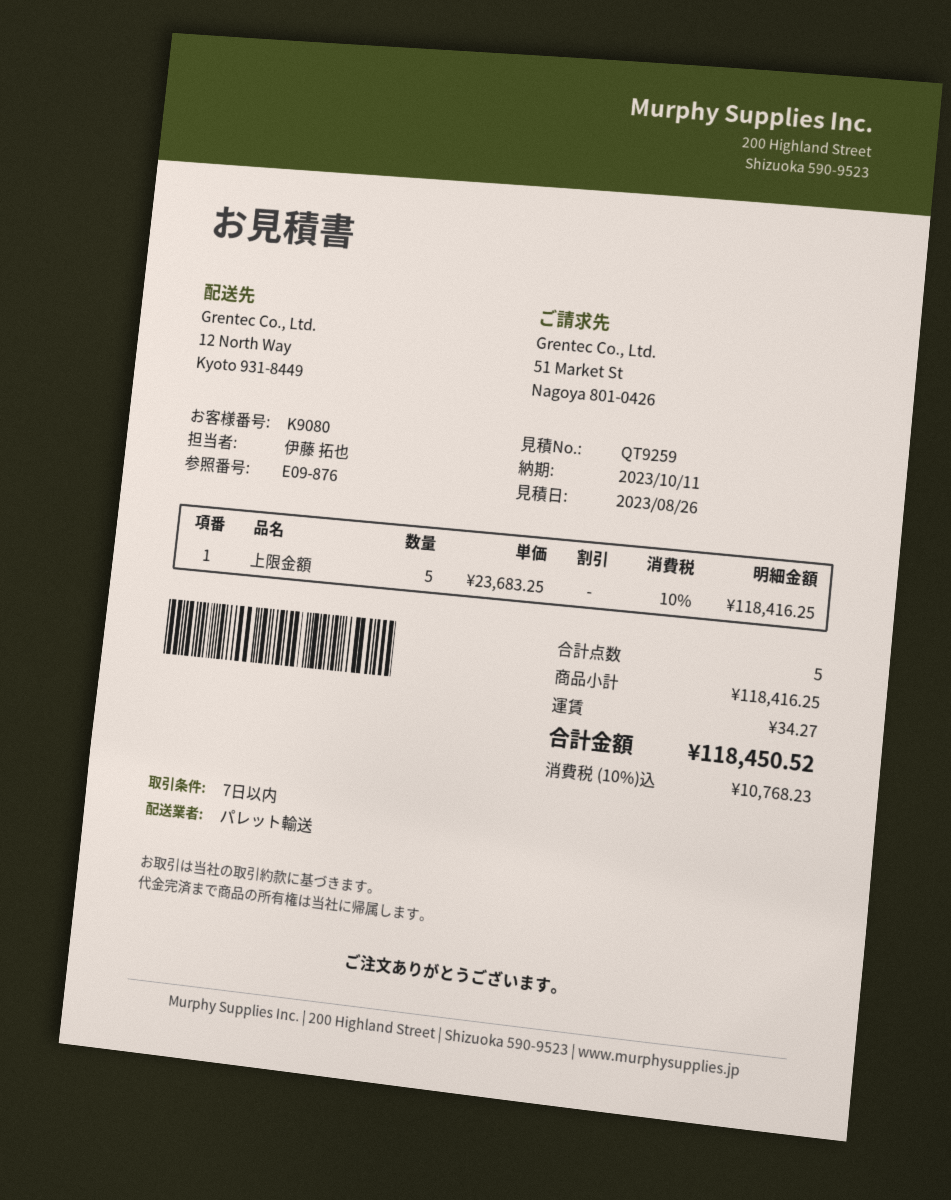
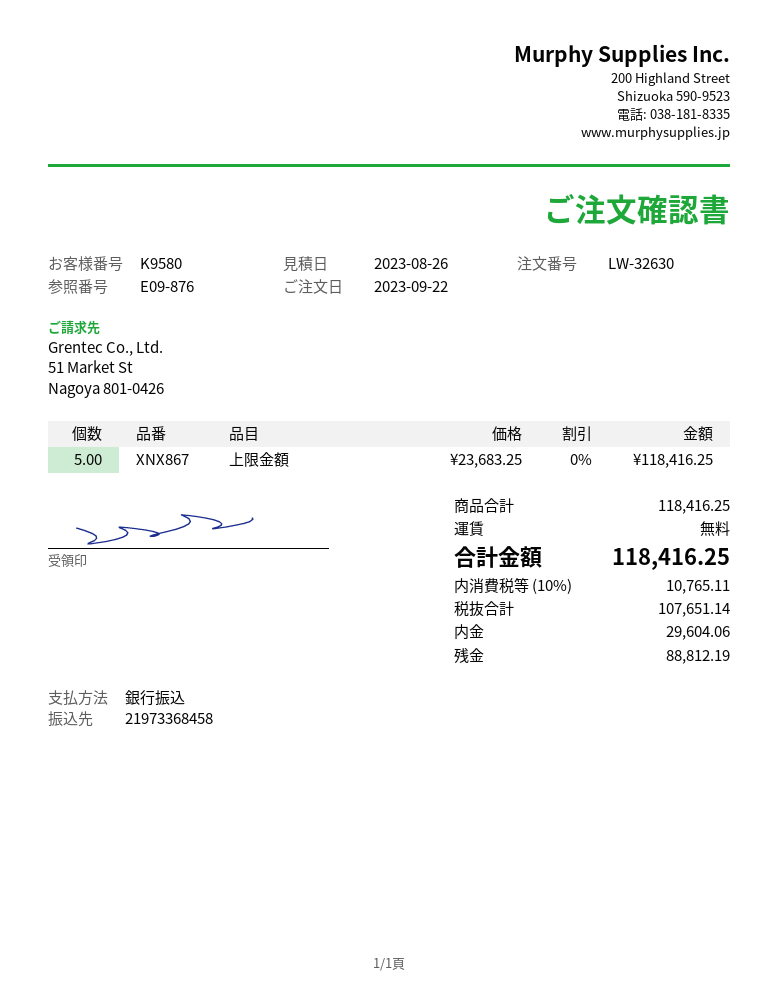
customer number: K9080 -> K9580
shipping: 34.27 -> 0.00
tax: 10% = 10768.23 -> 10% = 10765.11
total: 118450.52 -> 118416.25

